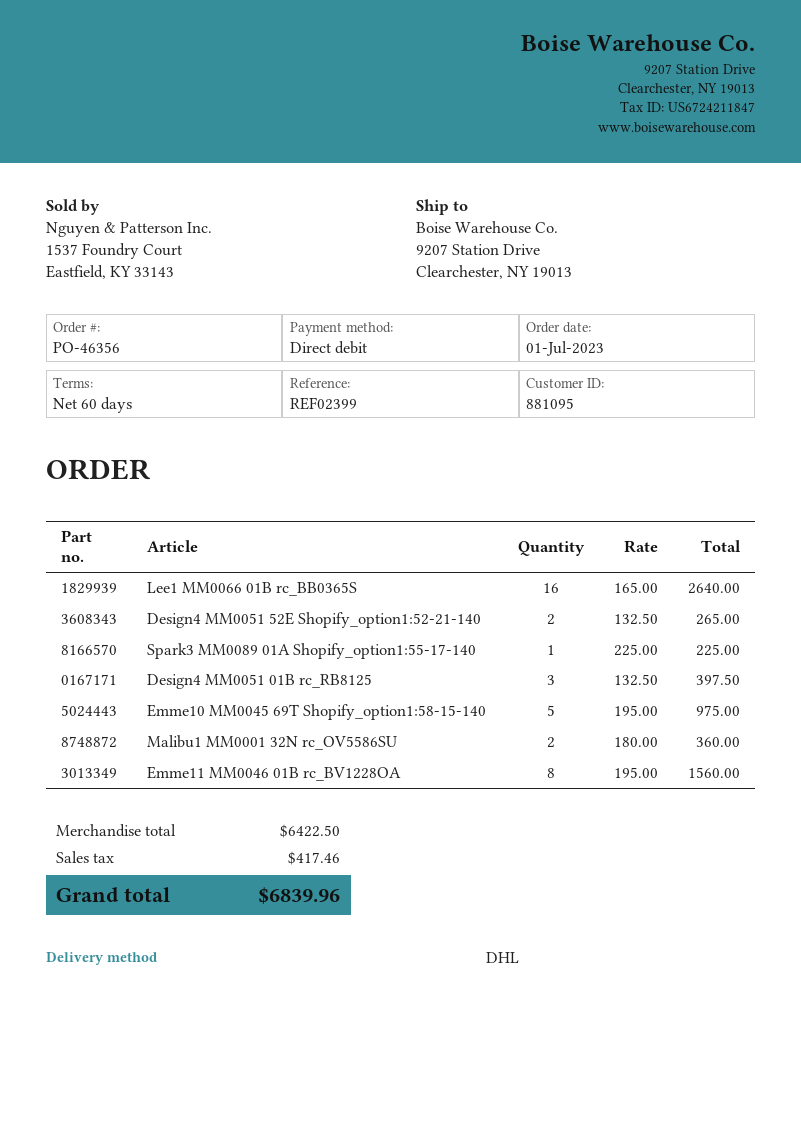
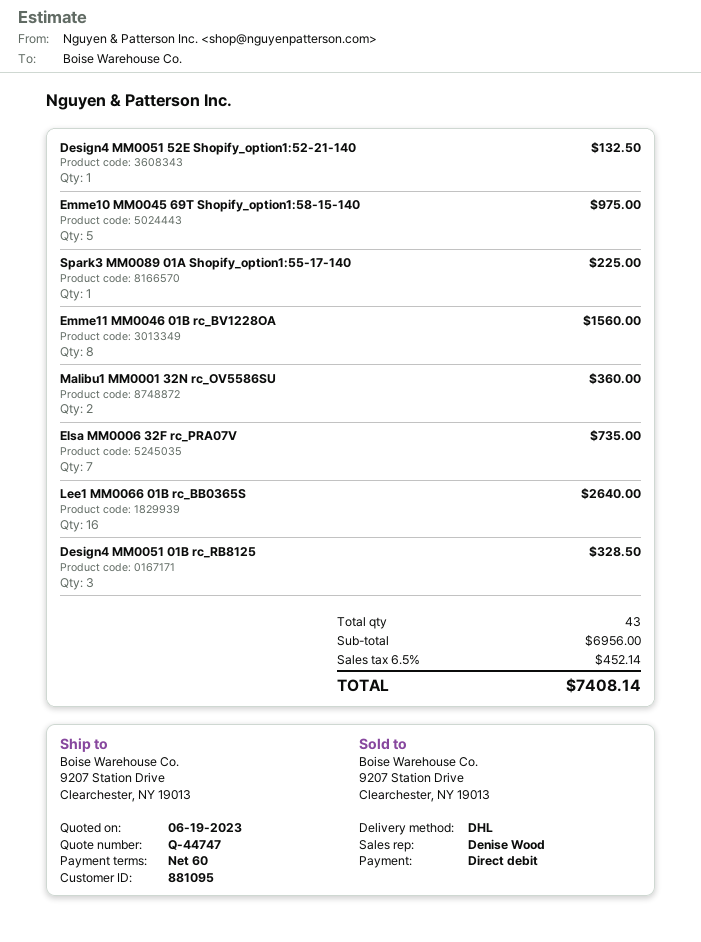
Design4 MM0051 52E Shopify_option1:52-21-140: 2 for 265.00 -> 1 for 132.50
Design4 MM0051 01B rc_RB8125: 3 for 397.50 -> 3 for 328.50
Elsa MM0006 32F rc_PRA07V: none -> 7 for 735.00
subtotal: 6422.50 -> 6956.00
tax: 417.46 -> 452.14
total: 6839.96 -> 7408.14

